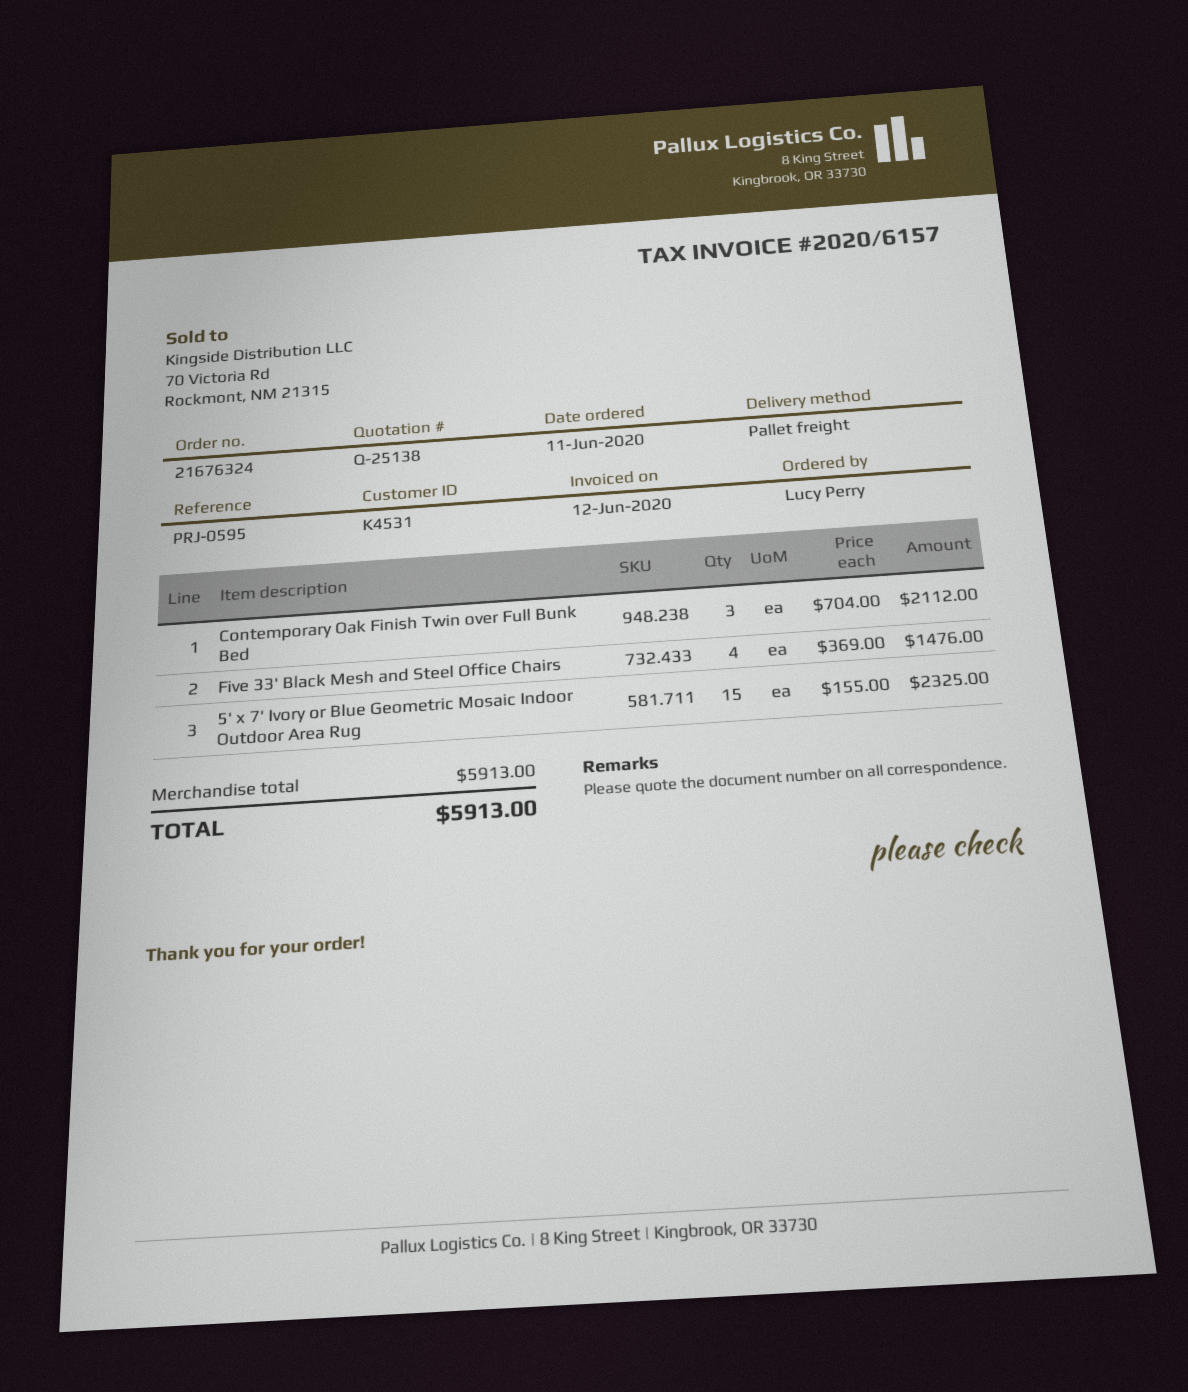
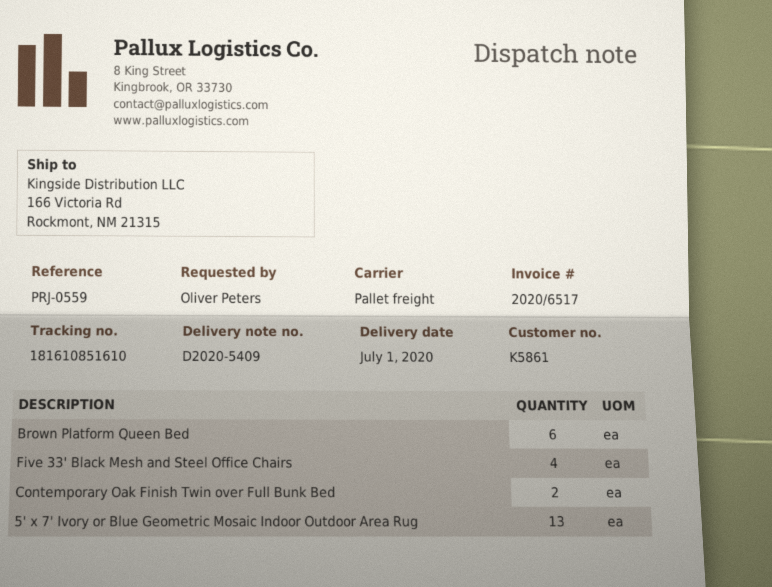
invoice number: 2020/6157 -> 2020/6517
customer number: K4531 -> K5861
reference: PRJ-0595 -> PRJ-0559
ordered by: Lucy Perry -> Oliver Peters
Contemporary Oak Finish Twin over Full Bunk Bed: 3 -> 2
5' x 7' Ivory or Blue Geometric Mosaic Indoor Outdoor Area Rug: 15 -> 13
Brown Platform Queen Bed: none -> 6

